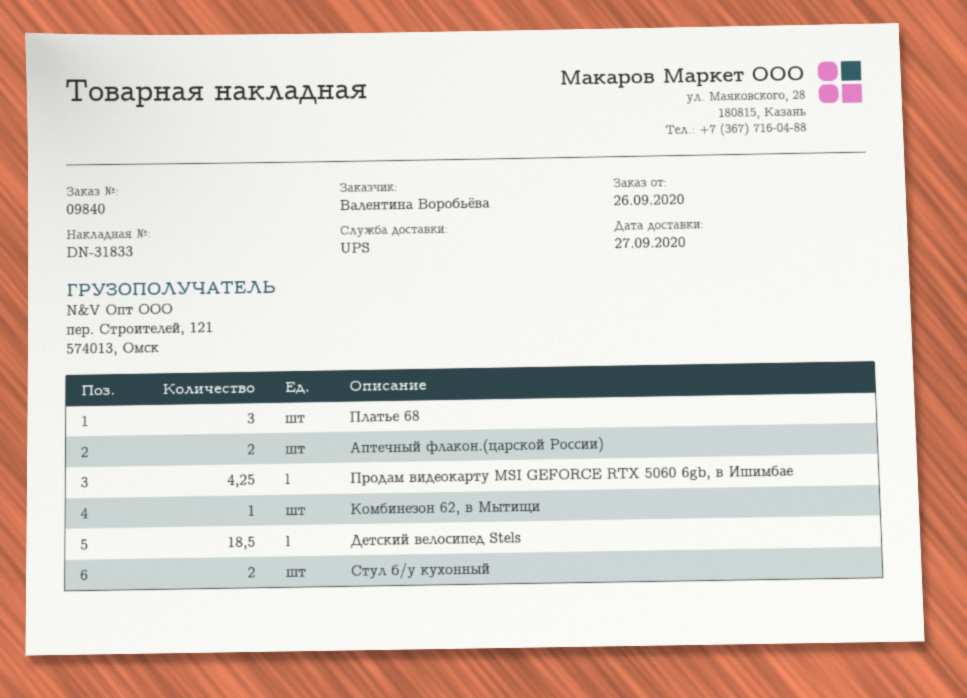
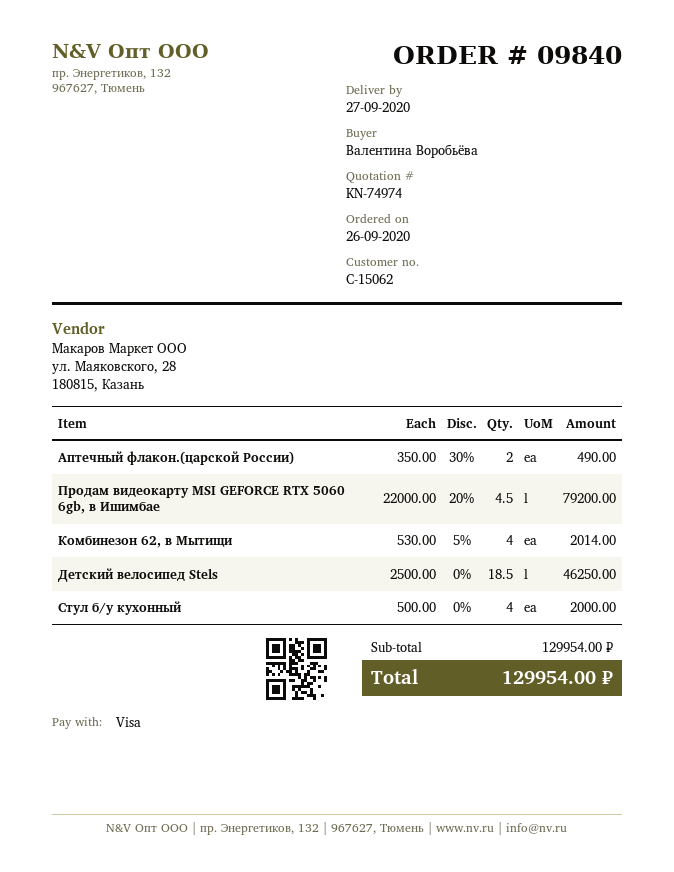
Платье 68: 3 -> none
Продам видеокарту MSI GEFORCE RTX 5060 6gb, в Ишимбае: 4.25 -> 4.5
Комбинезон 62, в Мытищи: 1 -> 4
Стул б/у кухонный: 2 -> 4

